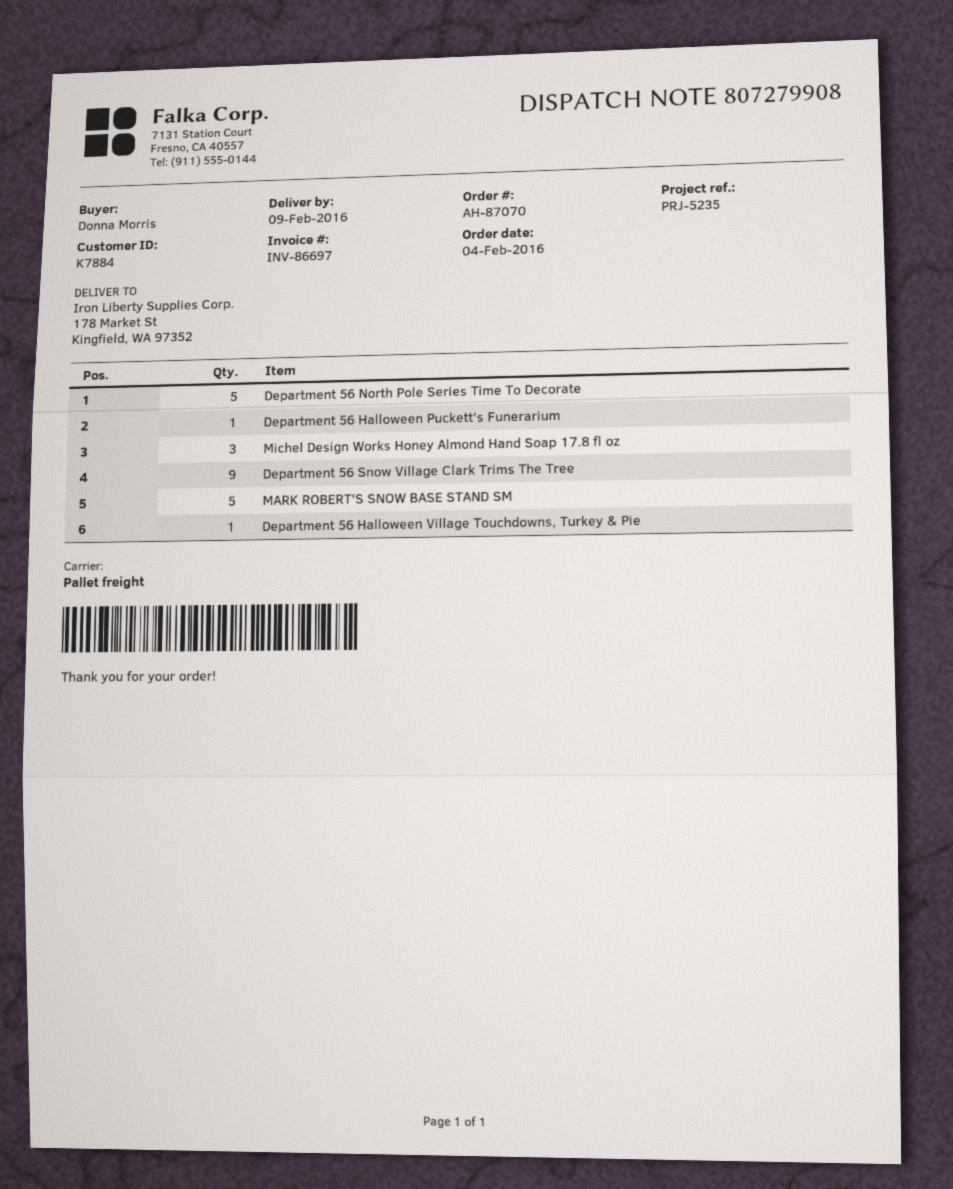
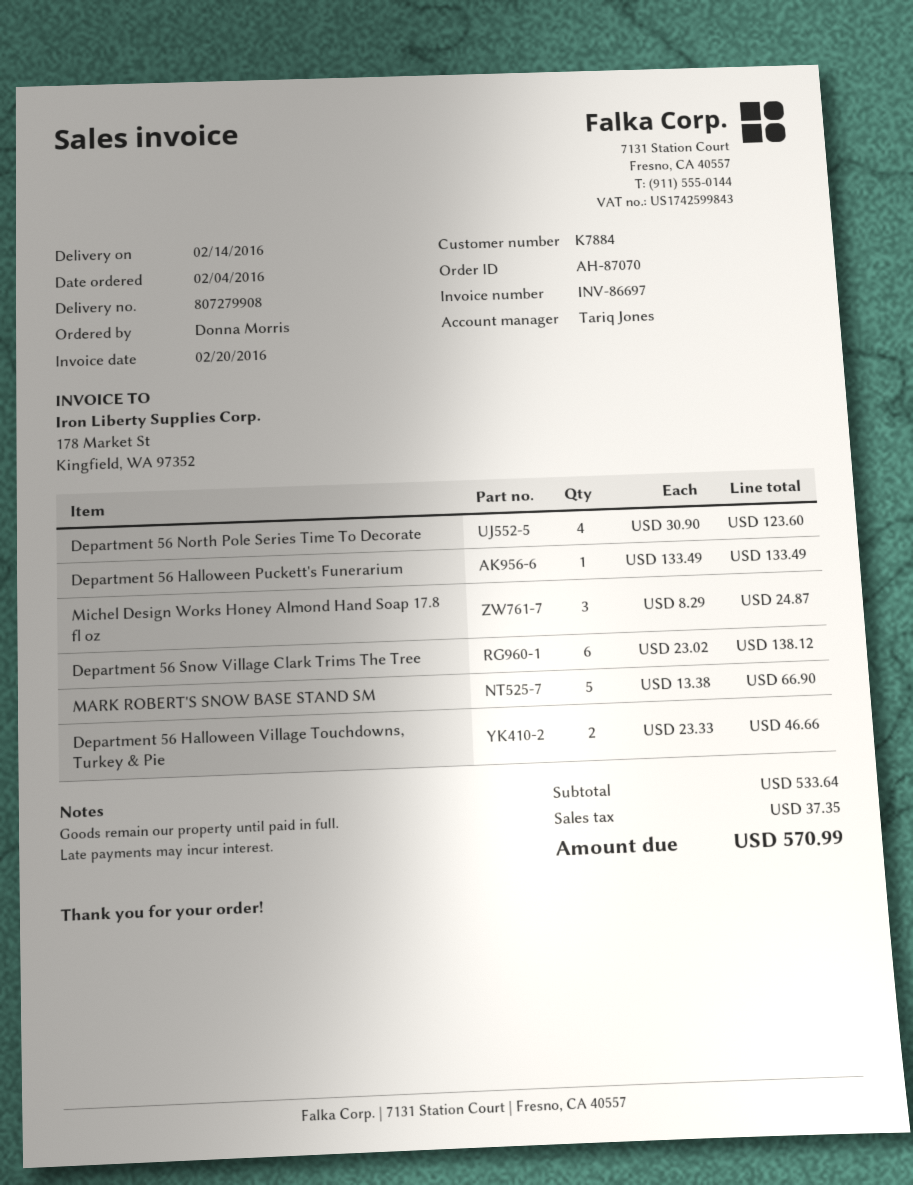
delivery date: 2016-02-09 -> 2016-02-14
Department 56 North Pole Series Time To Decorate: 5 -> 4
Department 56 Snow Village Clark Trims The Tree: 9 -> 6
Department 56 Halloween Village Touchdowns, Turkey & Pie: 1 -> 2

